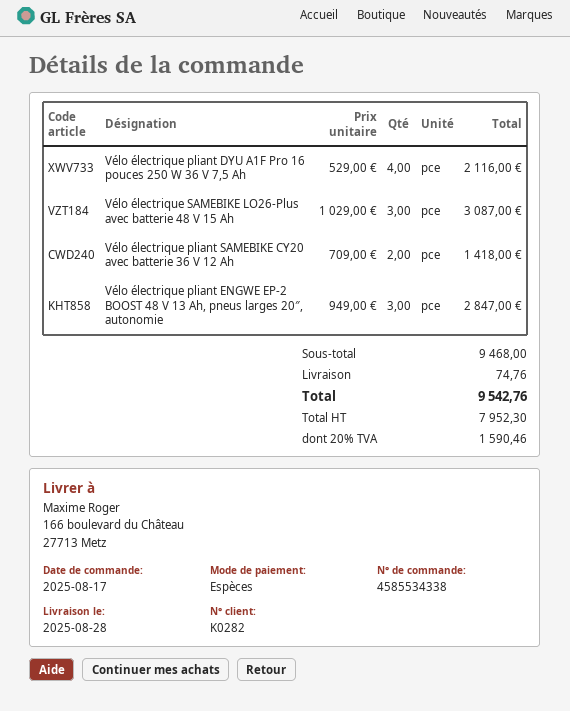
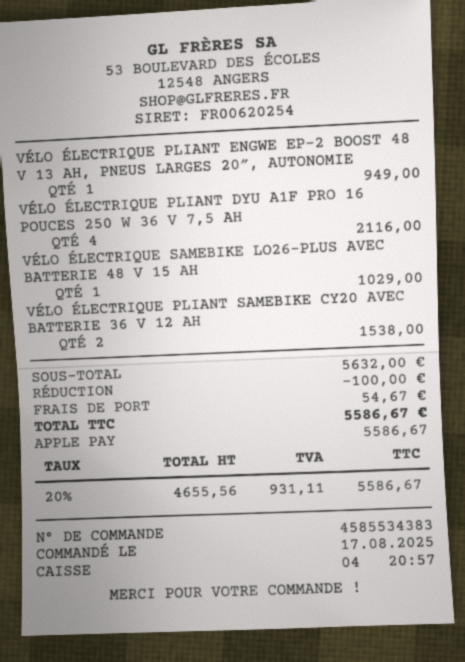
order number: 4585534338 -> 4585534383
payment method: cash -> Apple Pay
Vélo électrique SAMEBIKE LO26-Plus avec batterie 48 V 15 Ah: 3 for 3087.00 -> 1 for 1029.00
Vélo électrique pliant SAMEBIKE CY20 avec batterie 36 V 12 Ah: 2 for 1418.00 -> 2 for 1538.00
Vélo électrique pliant ENGWE EP-2 BOOST 48 V 13 Ah, pneus larges 20″, autonomie: 3 for 2847.00 -> 1 for 949.00
subtotal: 9468.00 -> 5632.00
discount: none -> 100.00
shipping: 74.76 -> 54.67
net: 7952.30 -> 4655.56
tax: 20% = 1590.46 -> 20% = 931.11
total: 9542.76 -> 5586.67

